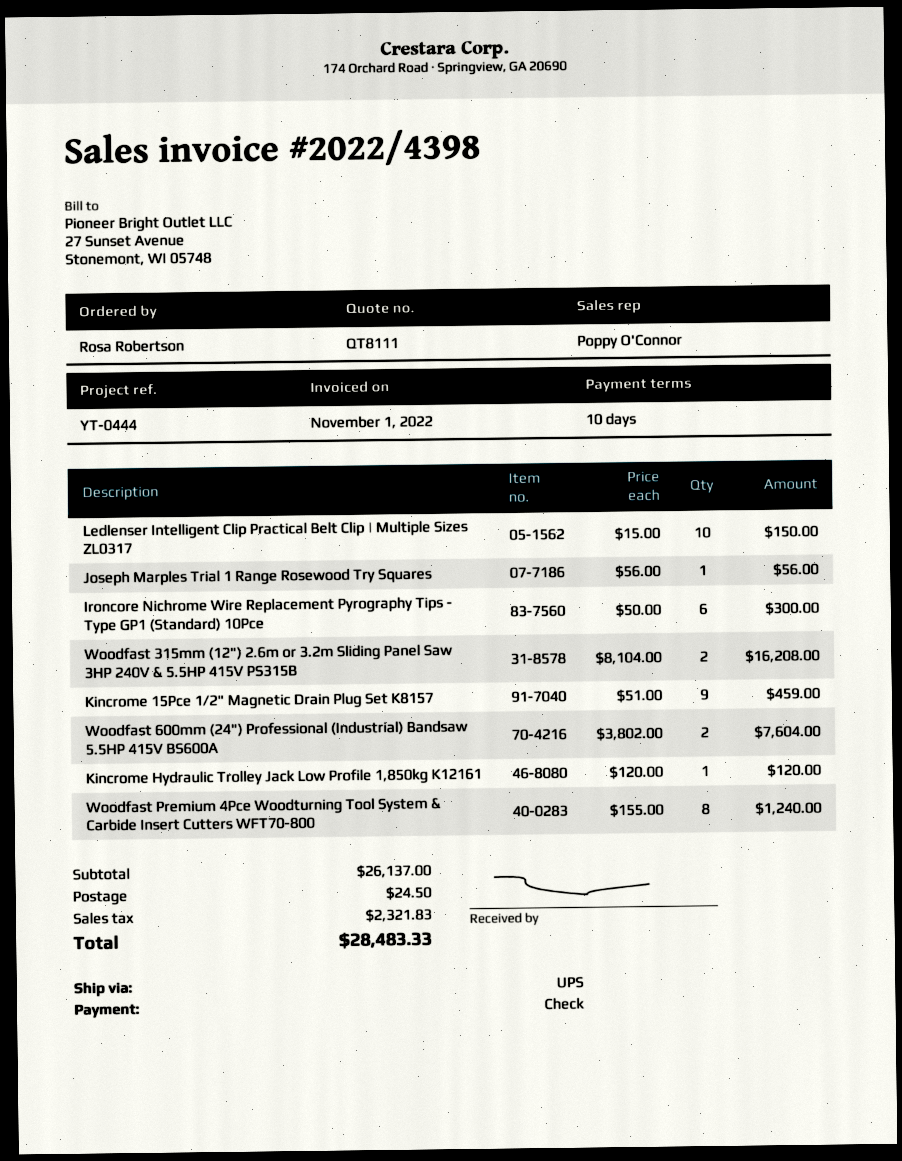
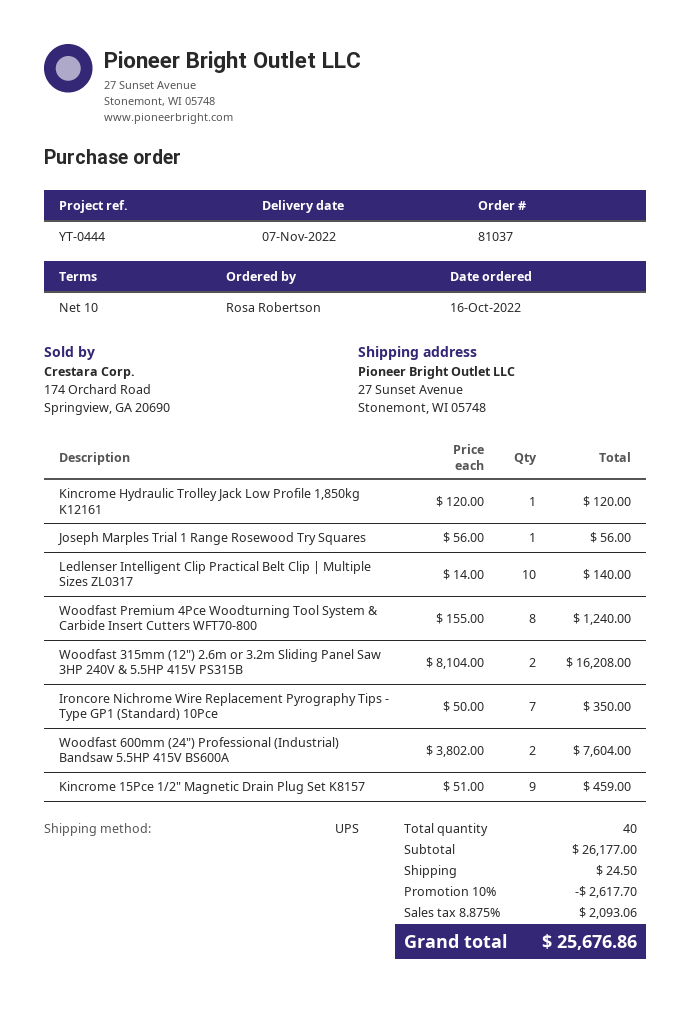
Ledlenser Intelligent Clip Practical Belt Clip | Multiple Sizes ZL0317: 10 x 15.00 = 150.00 -> 10 x 14.00 = 140.00
Ironcore Nichrome Wire Replacement Pyrography Tips - Type GP1 (Standard) 10Pce: 6 x 50.00 = 300.00 -> 7 x 50.00 = 350.00
subtotal: 26137.00 -> 26177.00
discount: none -> 10% = 2617.70
tax: 2321.83 -> 2093.06
total: 28483.33 -> 25676.86

